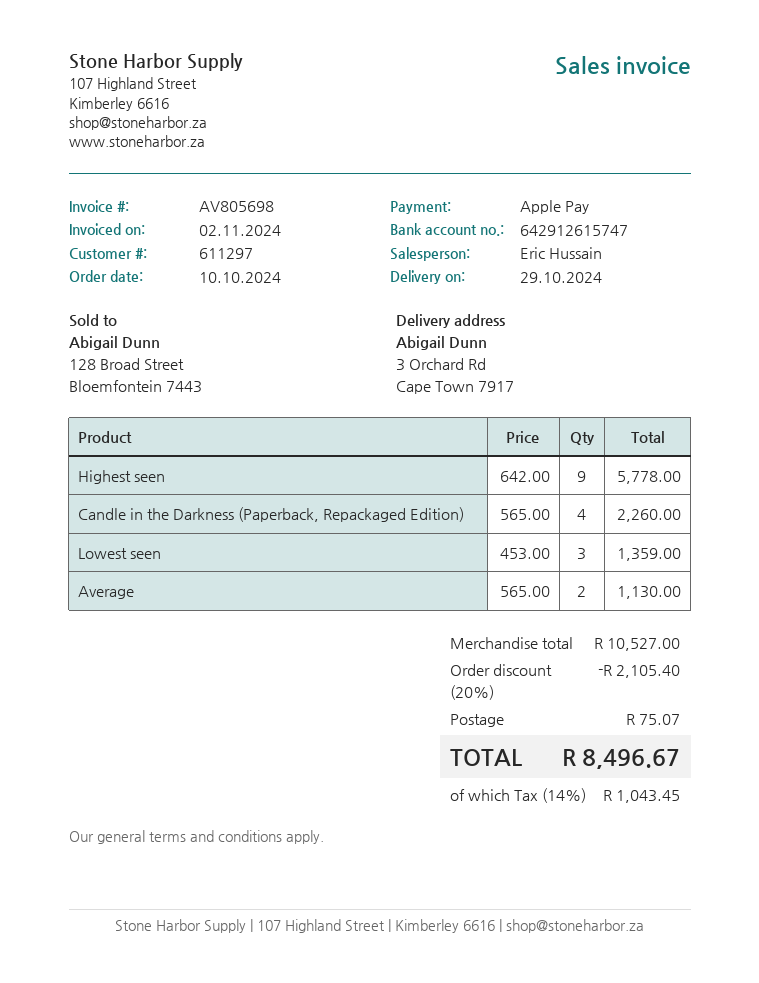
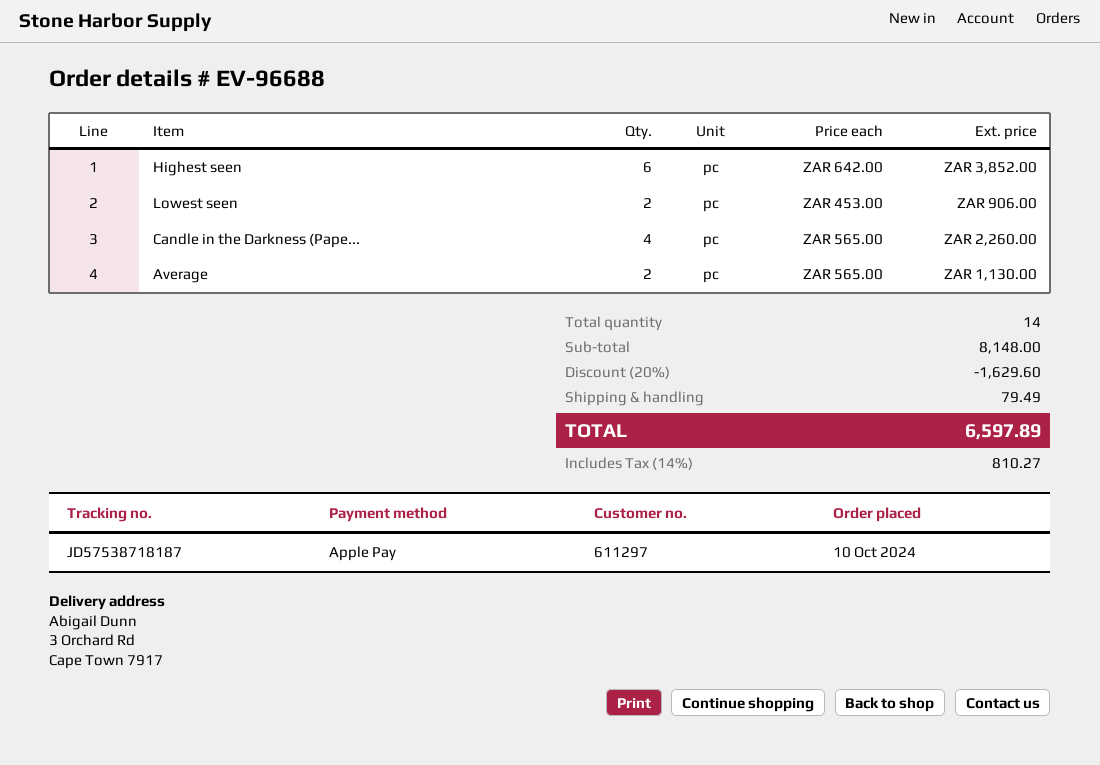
Highest seen: 9 x 642.00 = 5778.00 -> 6 x 642.00 = 3852.00
Lowest seen: 3 x 453.00 = 1359.00 -> 2 x 453.00 = 906.00
subtotal: 10527.00 -> 8148.00
discount: 20% = 2105.40 -> 20% = 1629.60
shipping: 75.07 -> 79.49
tax: 14% = 1043.45 -> 14% = 810.27
total: 8496.67 -> 6597.89

